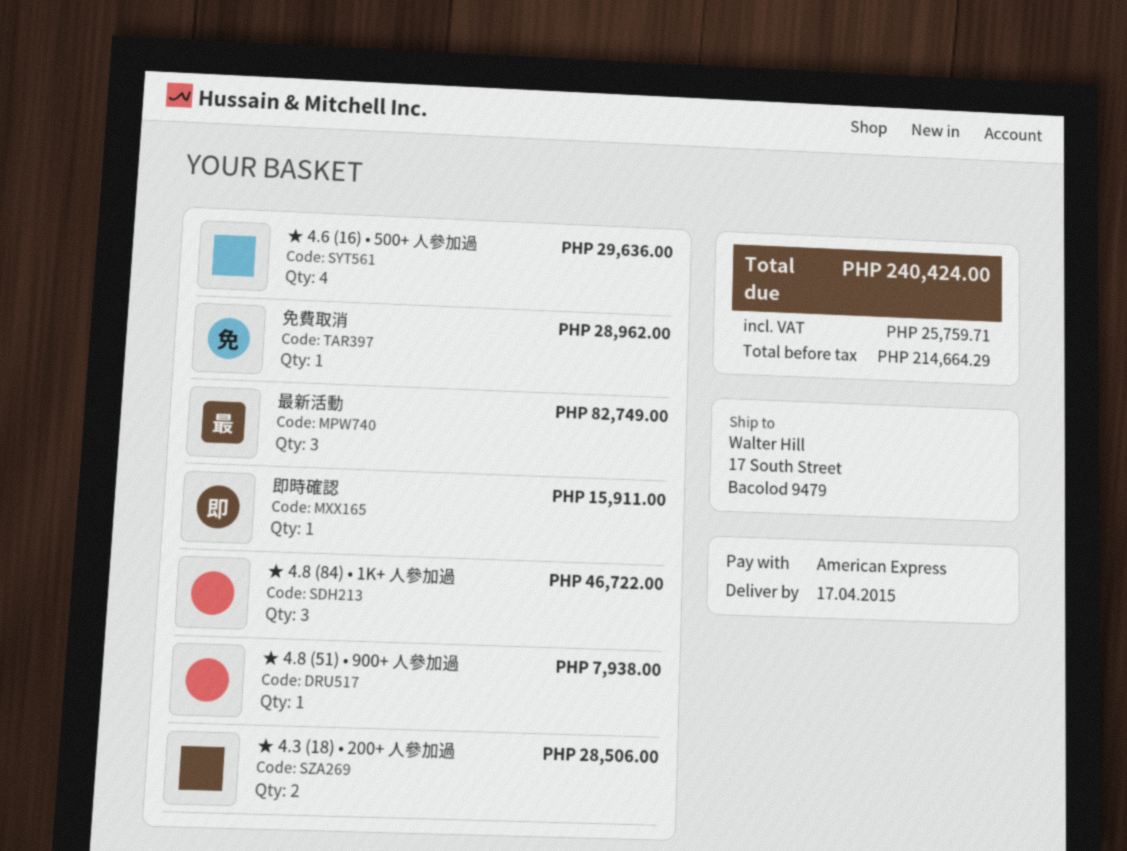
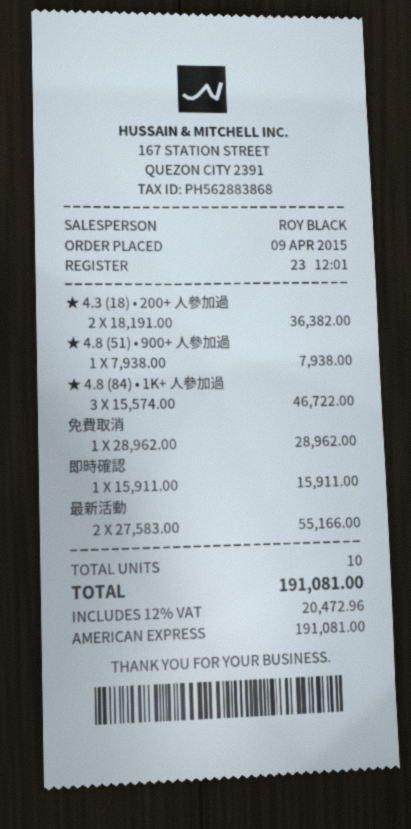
★ 4.6 (16) • 500+ 人參加過: 4 for 29636.00 -> none
最新活動: 3 for 82749.00 -> 2 for 55166.00
★ 4.3 (18) • 200+ 人參加過: 2 for 28506.00 -> 2 for 36382.00
tax: 25759.71 -> 20472.96
total: 240424.00 -> 191081.00

